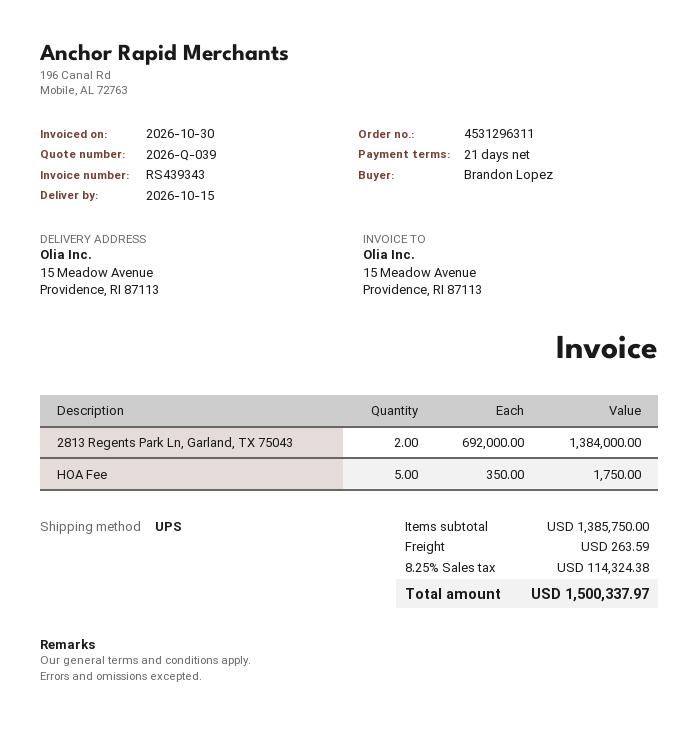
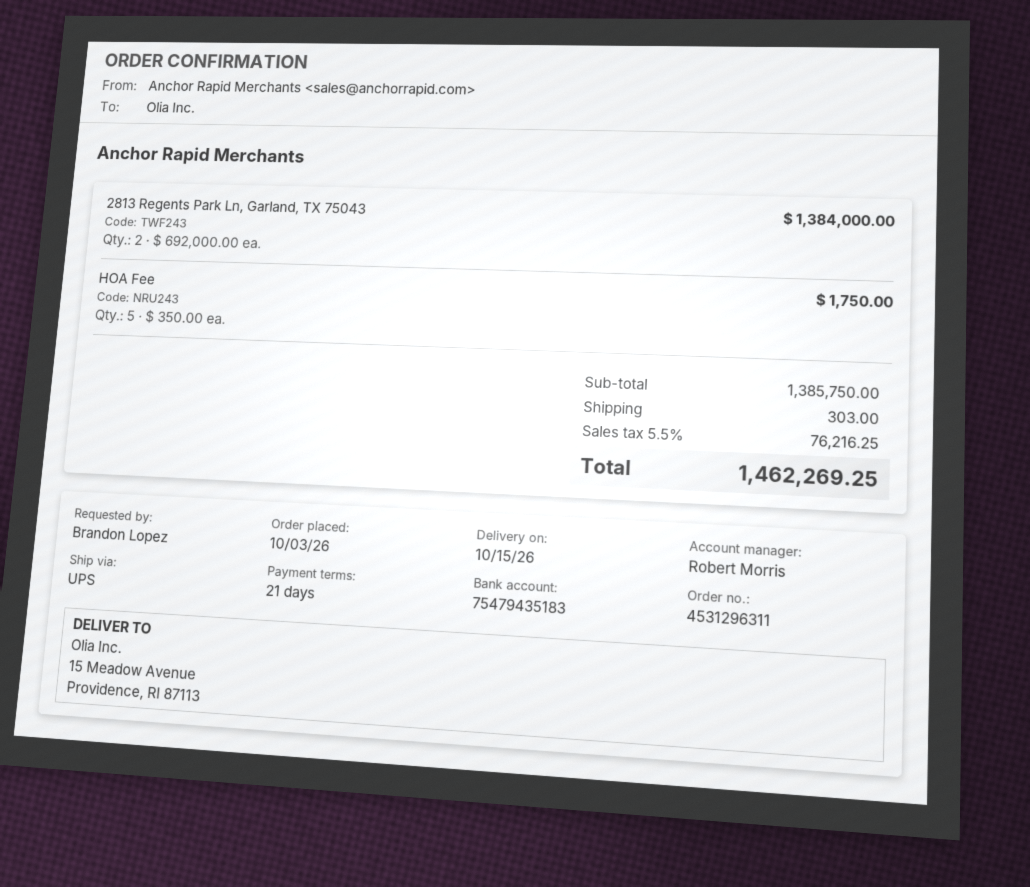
shipping: 263.59 -> 303.00
tax: 8.25% = 114324.38 -> 5.5% = 76216.25
total: 1500337.97 -> 1462269.25

